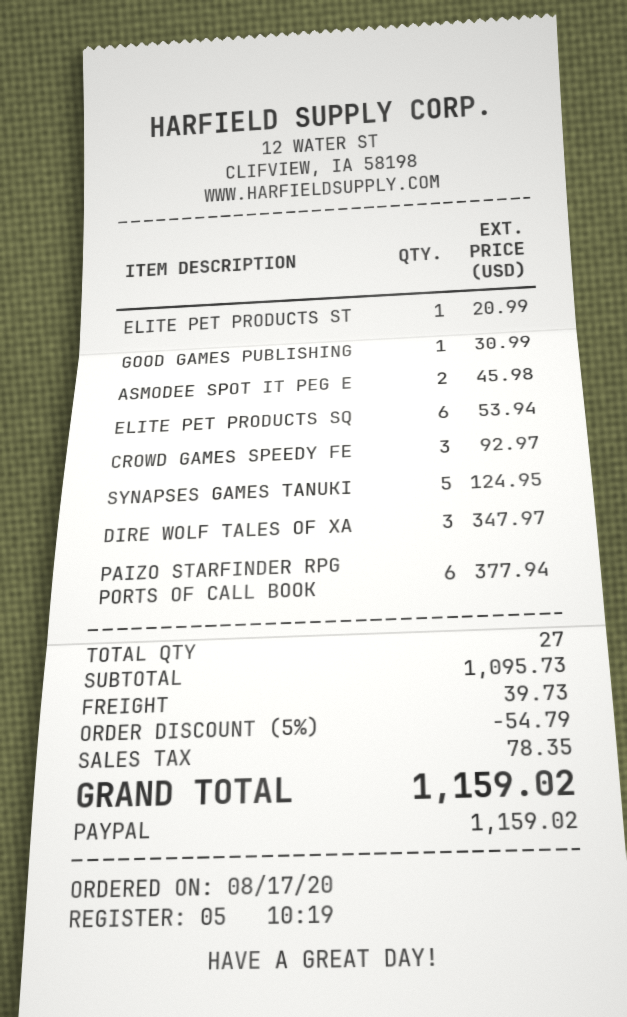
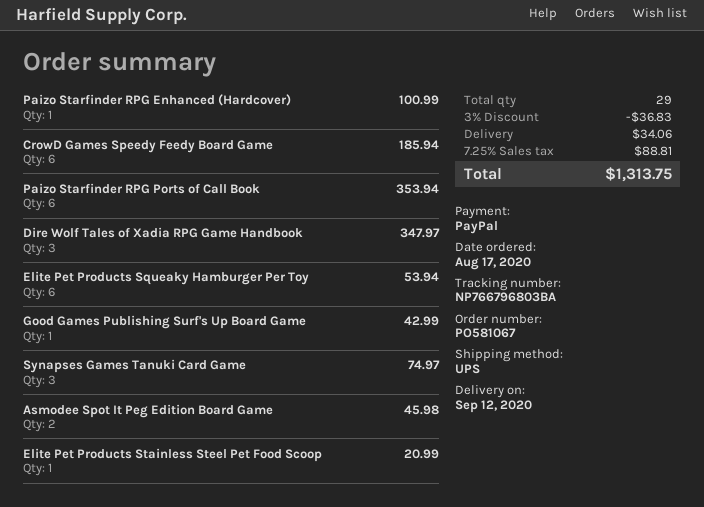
GOOD GAMES PUBLISHING: 1 for 30.99 -> 1 for 42.99
CROWD GAMES SPEEDY FE: 3 for 92.97 -> 6 for 185.94
SYNAPSES GAMES TANUKI: 5 for 124.95 -> 3 for 74.97
PAIZO STARFINDER RPG PORTS OF CALL BOOK: 6 for 377.94 -> 6 for 353.94
Paizo Starfinder RPG Enhanced (Hardcover): none -> 1 for 100.99
total quantity: 27 -> 29
discount: 5% = 54.79 -> 3% = 36.83
shipping: 39.73 -> 34.06
tax: 78.35 -> 88.81
total: 1159.02 -> 1313.75

